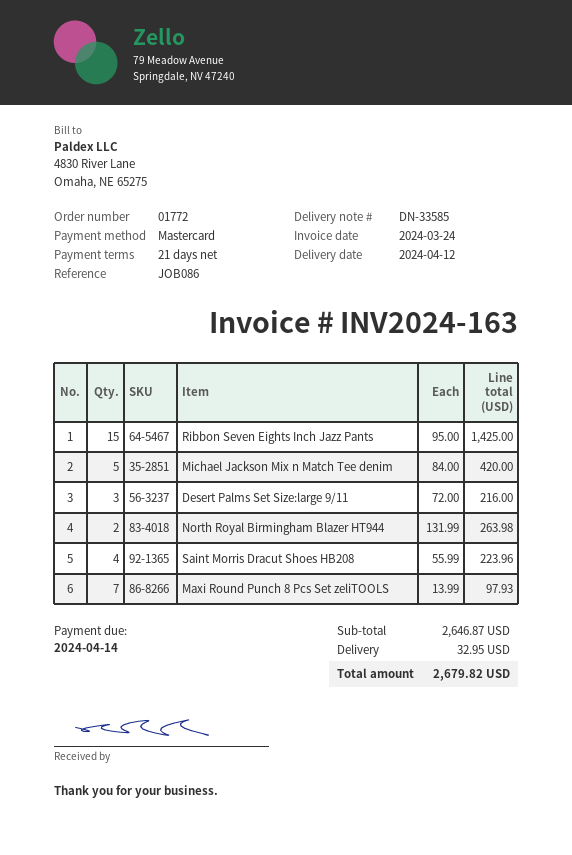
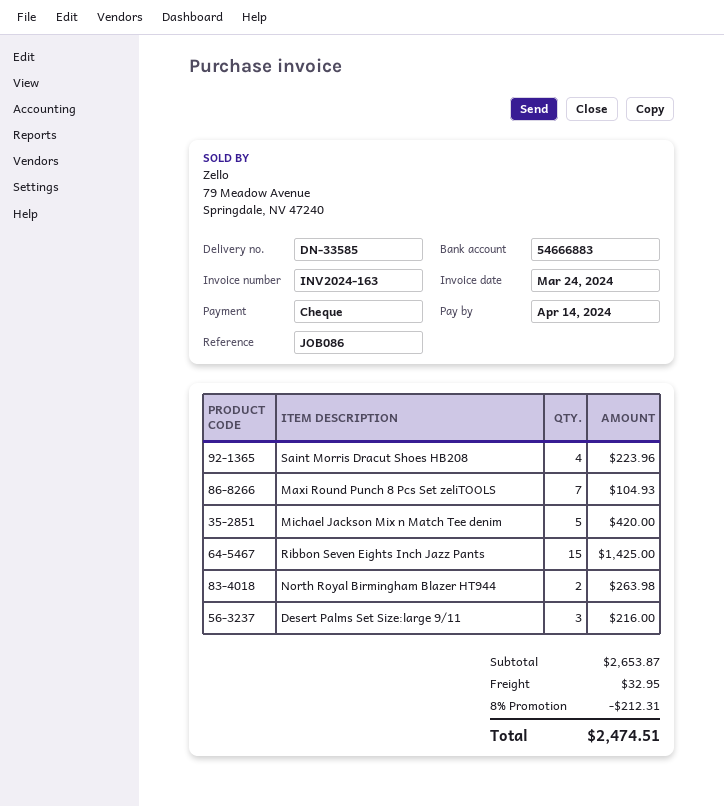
payment method: Mastercard -> cheque
Maxi Round Punch 8 Pcs Set zeliTOOLS: 7 for 97.93 -> 7 for 104.93
subtotal: 2646.87 -> 2653.87
discount: none -> 8% = 212.31
total: 2679.82 -> 2474.51

